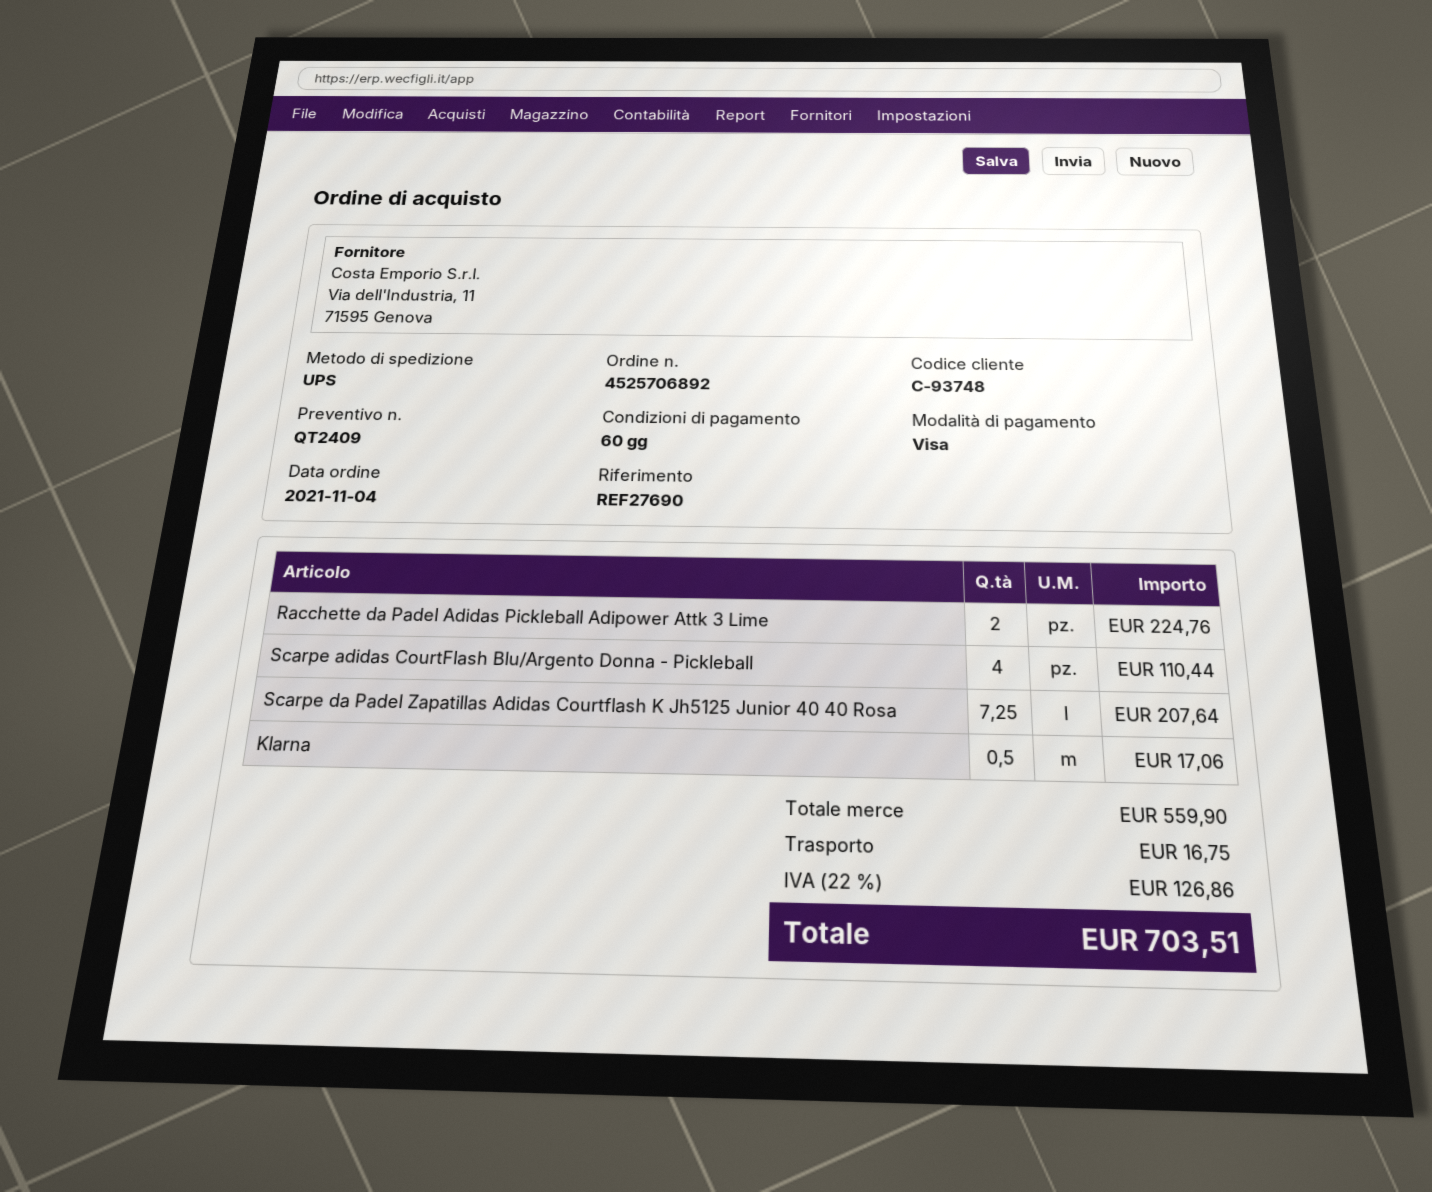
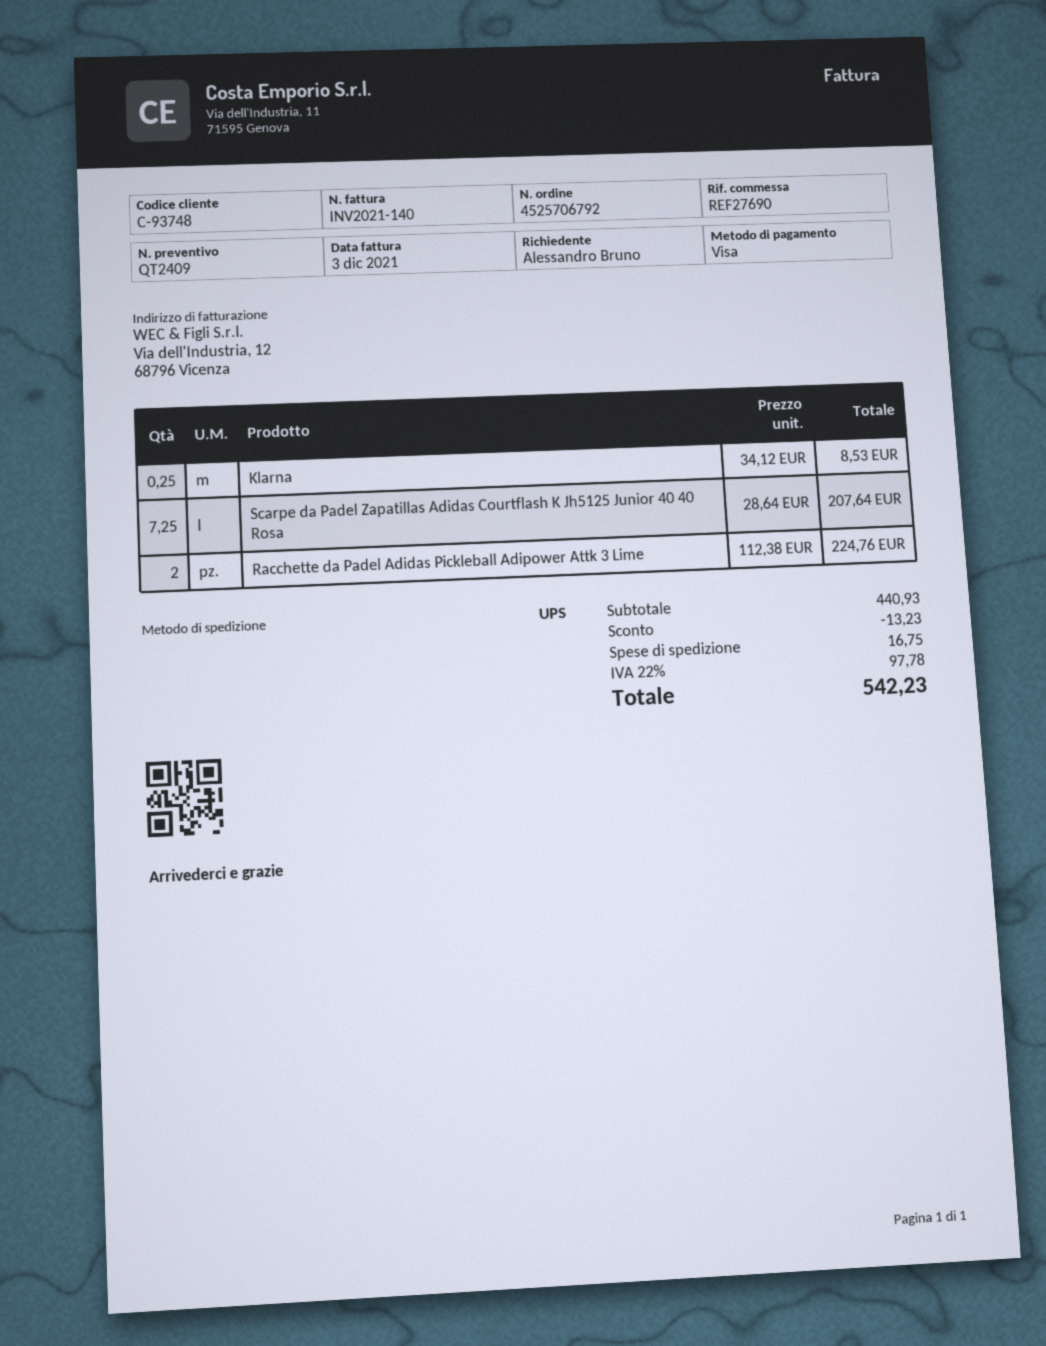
order number: 4525706892 -> 4525706792
Scarpe adidas CourtFlash Blu/Argento Donna - Pickleball: 4 for 110.44 -> none
Klarna: 0.5 for 17.06 -> 0.25 for 8.53
subtotal: 559.90 -> 440.93
discount: none -> 13.23
tax: 22% = 126.86 -> 22% = 97.78
total: 703.51 -> 542.23

